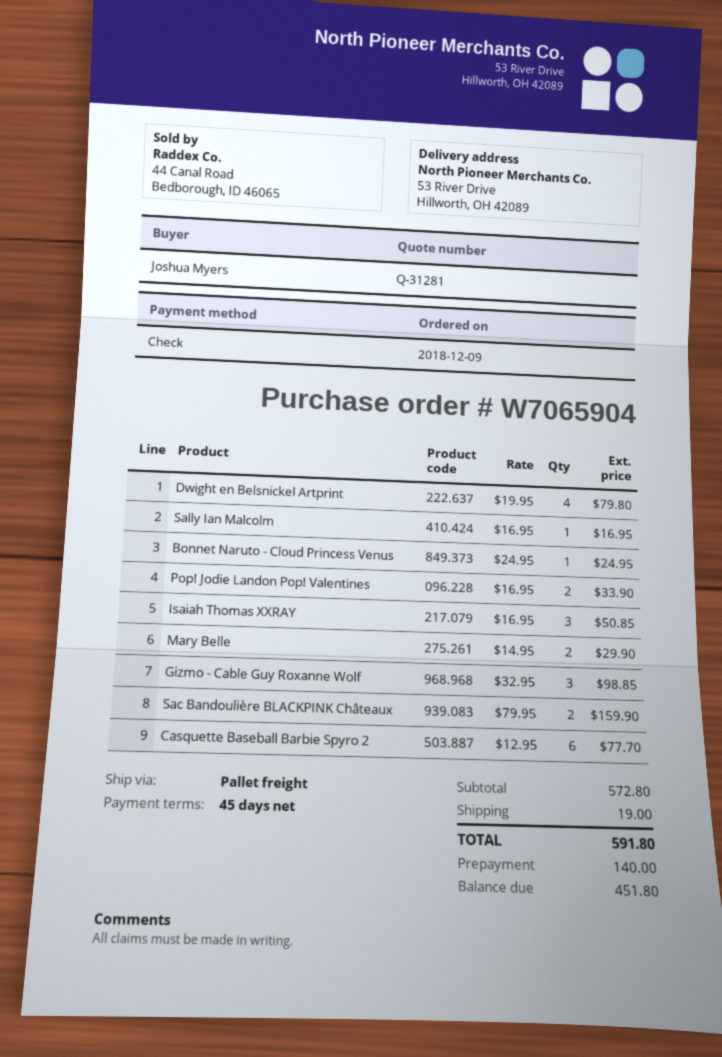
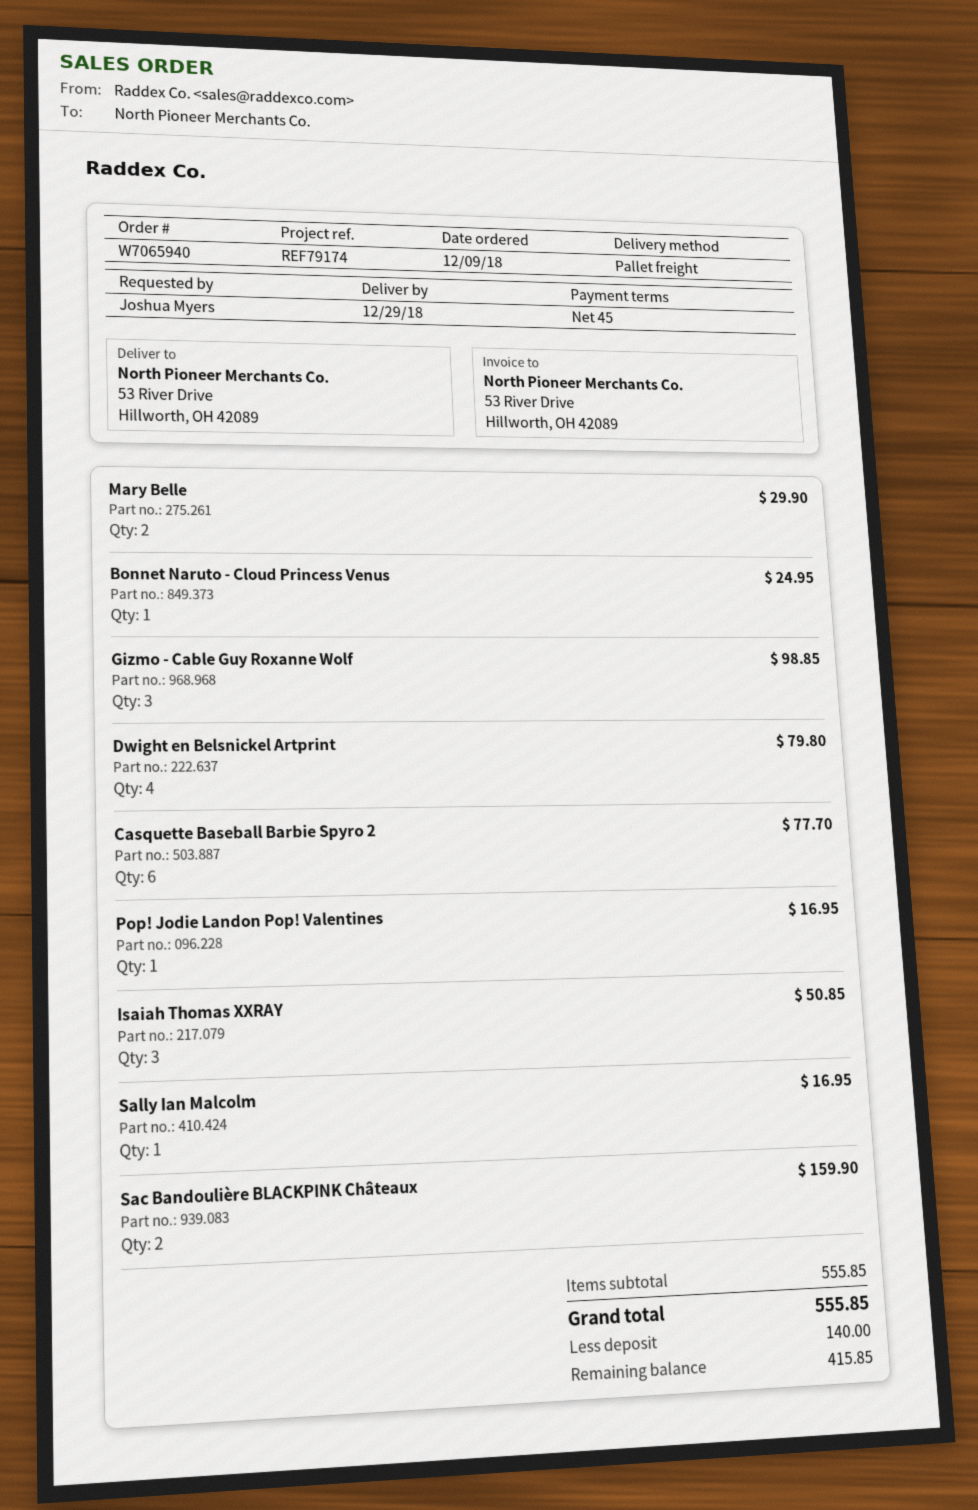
order number: W7065904 -> W7065940
Pop! Jodie Landon Pop! Valentines: 2 for 33.90 -> 1 for 16.95
subtotal: 572.80 -> 555.85
shipping: 19.00 -> none
total: 591.80 -> 555.85
balance: 451.80 -> 415.85

